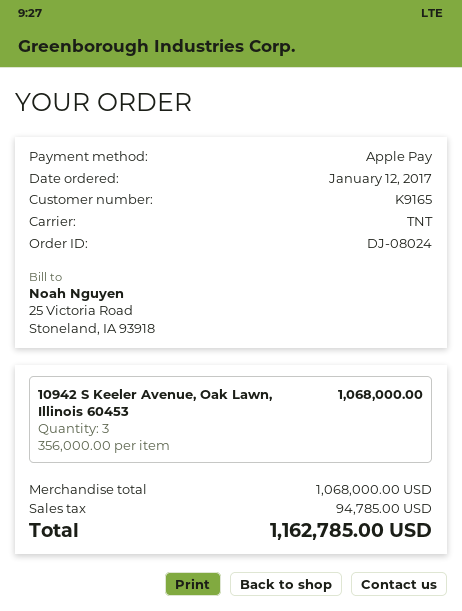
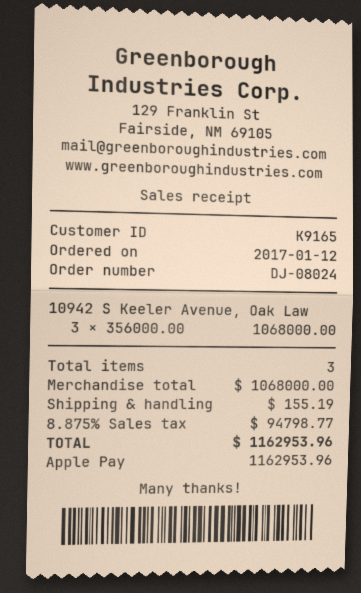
shipping: none -> 155.19
tax: 94785.00 -> 94798.77
total: 1162785.00 -> 1162953.96

